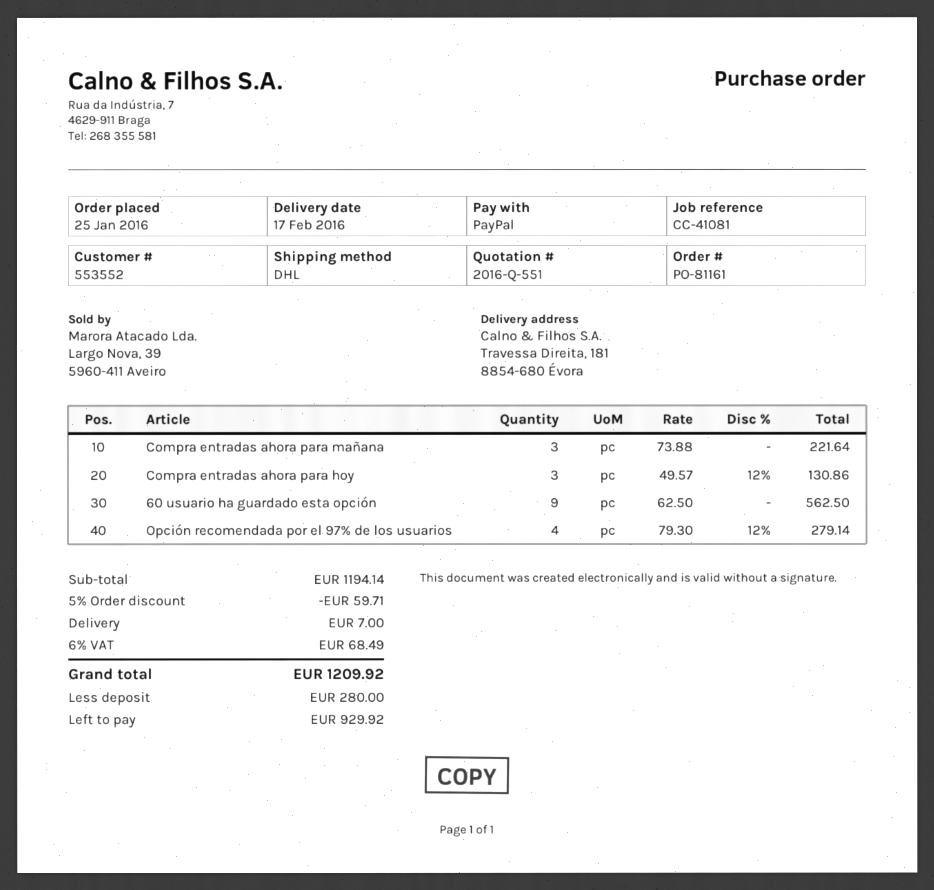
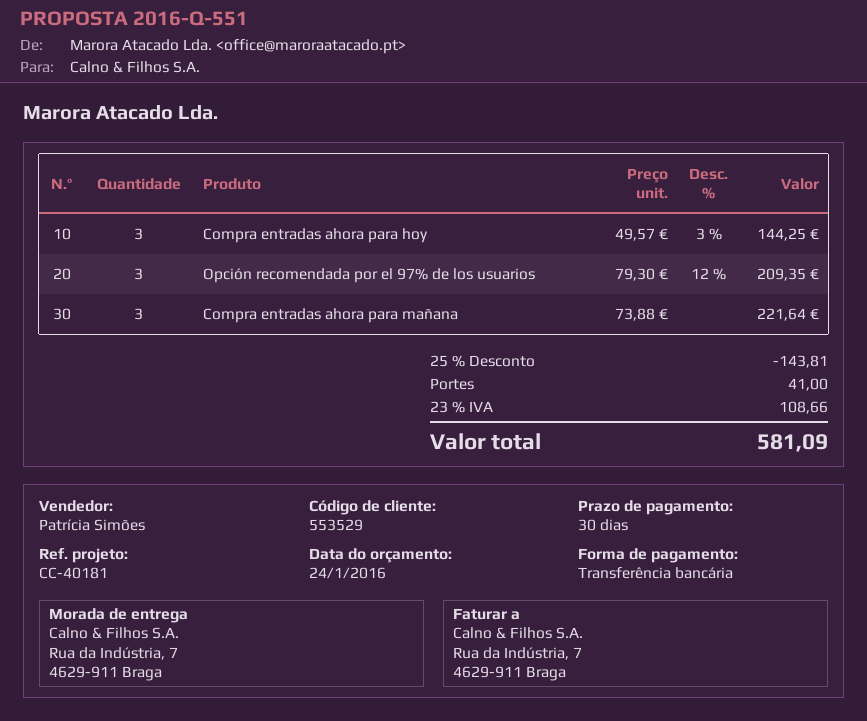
customer number: 553552 -> 553529
reference: CC-41081 -> CC-40181
payment method: PayPal -> bank transfer
ship to: Travessa Direita, 181, 8854-680 Évora -> Rua da Indústria, 7, 4629-911 Braga
Compra entradas ahora para hoy: 3 x 49.57 - 12% = 130.86 -> 3 x 49.57 - 3% = 144.25
60 usuario ha guardado esta opción: 9 x 62.50 = 562.50 -> none
Opción recomendada por el 97% de los usuarios: 4 x 79.30 - 12% = 279.14 -> 3 x 79.30 - 12% = 209.35
discount: 5% = 59.71 -> 25% = 143.81
shipping: 7.00 -> 41.00
tax: 6% = 68.49 -> 23% = 108.66
total: 1209.92 -> 581.09

